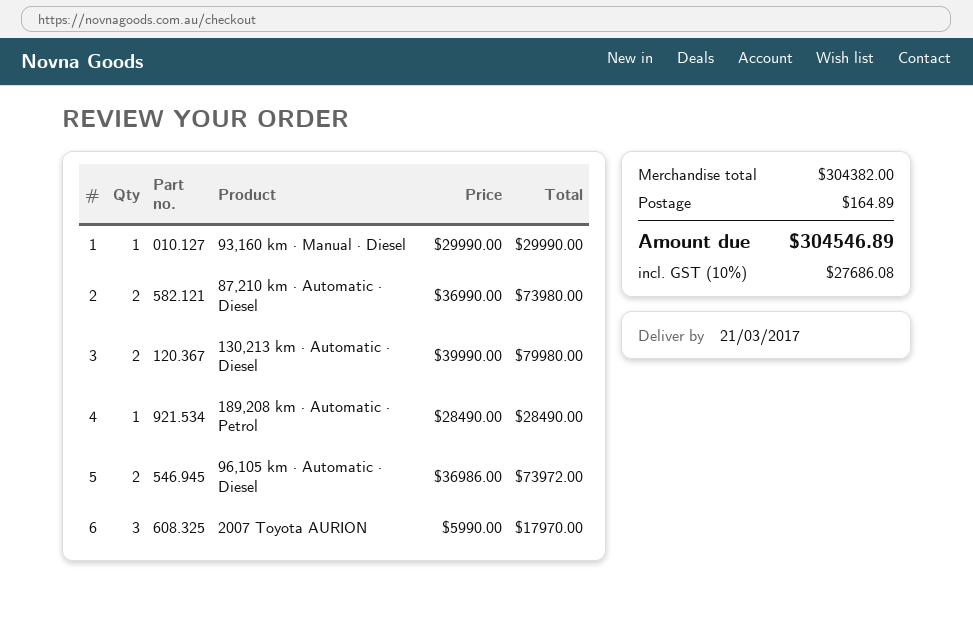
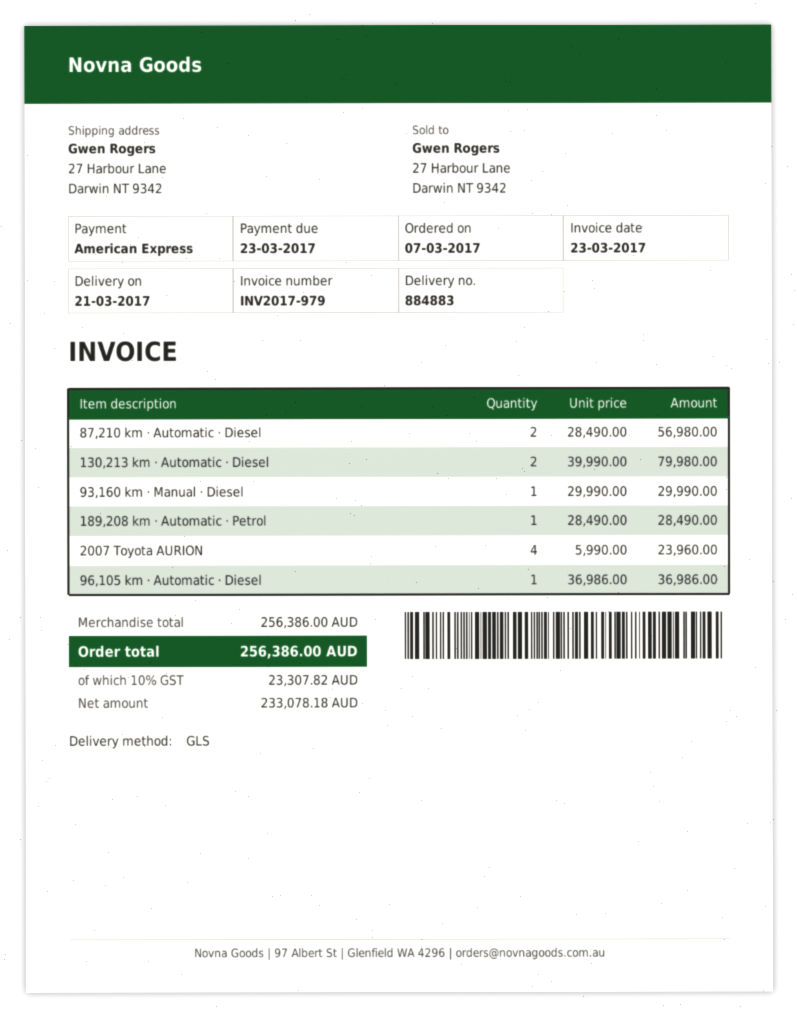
87,210 km · Automatic · Diesel: 2 x 36990.00 = 73980.00 -> 2 x 28490.00 = 56980.00
96,105 km · Automatic · Diesel: 2 x 36986.00 = 73972.00 -> 1 x 36986.00 = 36986.00
2007 Toyota AURION: 3 x 5990.00 = 17970.00 -> 4 x 5990.00 = 23960.00
subtotal: 304382.00 -> 256386.00
shipping: 164.89 -> none
tax: 10% = 27686.08 -> 10% = 23307.82
total: 304546.89 -> 256386.00

